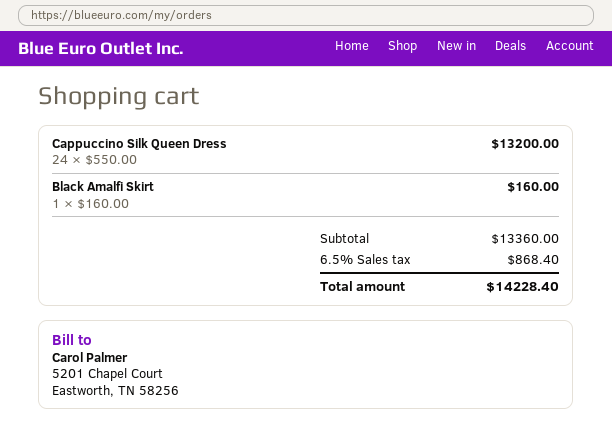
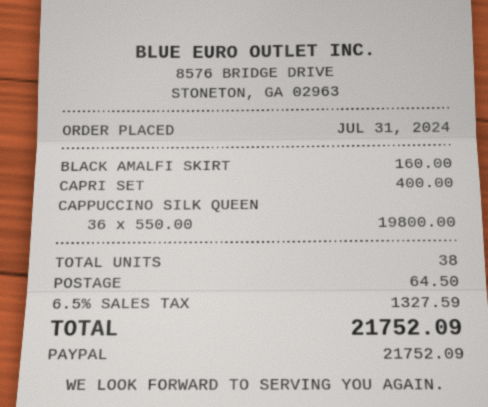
Cappuccino Silk Queen Dress: 24 x 550.00 = 13200.00 -> 36 x 550.00 = 19800.00
CAPRI SET: none -> 1 x 400.00 = 400.00
shipping: none -> 64.50
tax: 6.5% = 868.40 -> 6.5% = 1327.59
total: 14228.40 -> 21752.09

